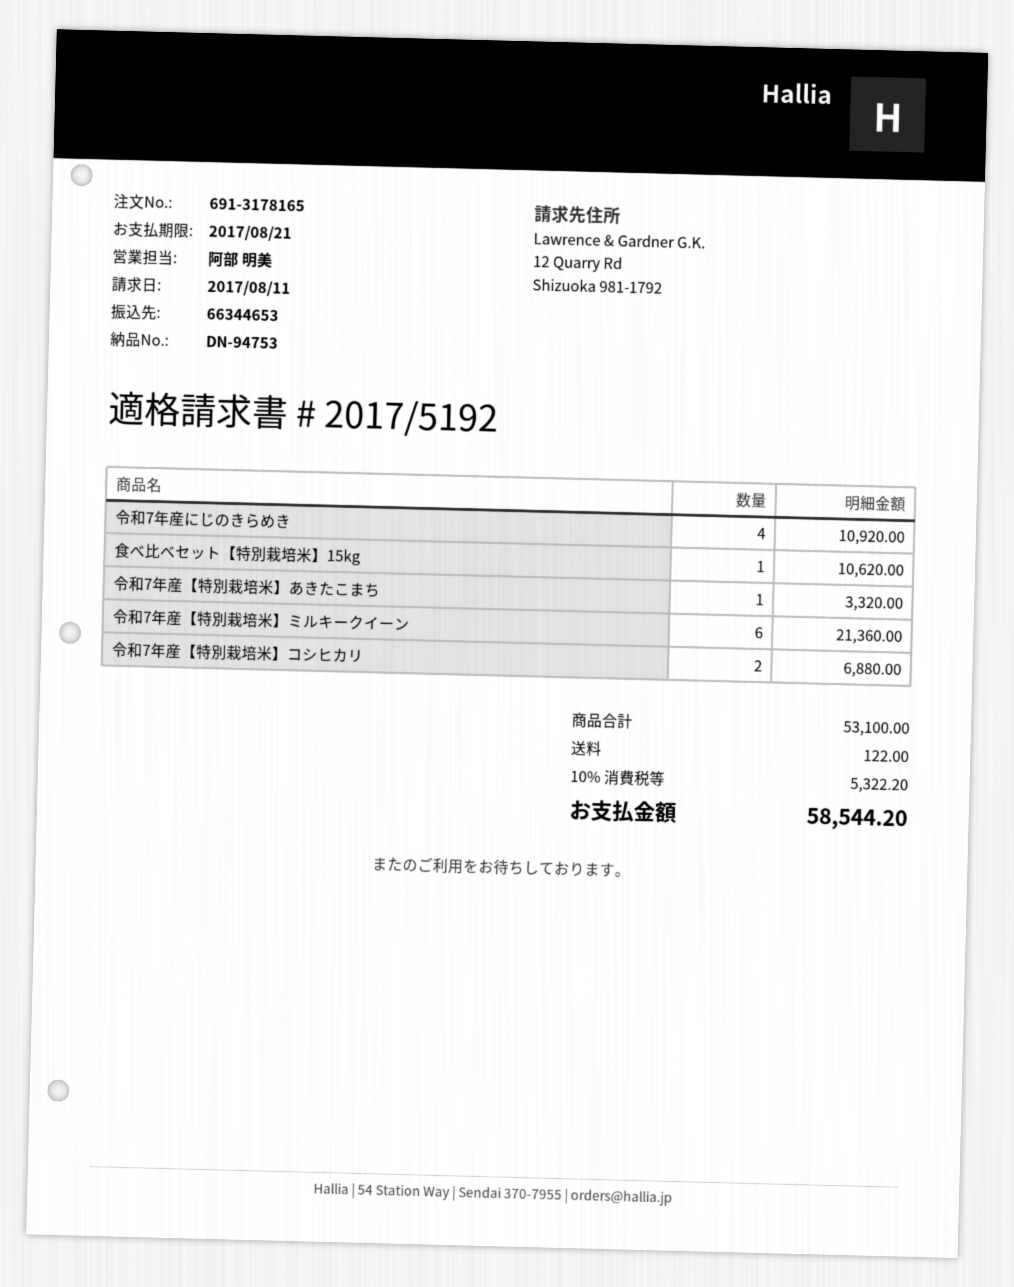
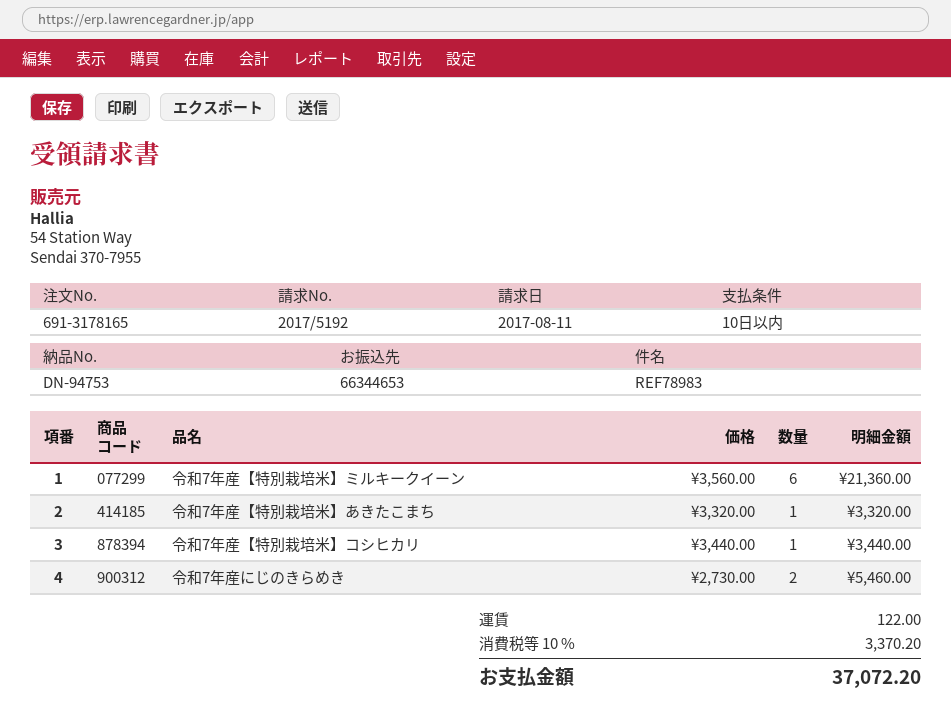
令和7年産にじのきらめき: 4 for 10920.00 -> 2 for 5460.00
食べ比べセット【特別栽培米】15kg: 1 for 10620.00 -> none
令和7年産【特別栽培米】コシヒカリ: 2 for 6880.00 -> 1 for 3440.00
tax: 10% = 5322.20 -> 10% = 3370.20
total: 58544.20 -> 37072.20

